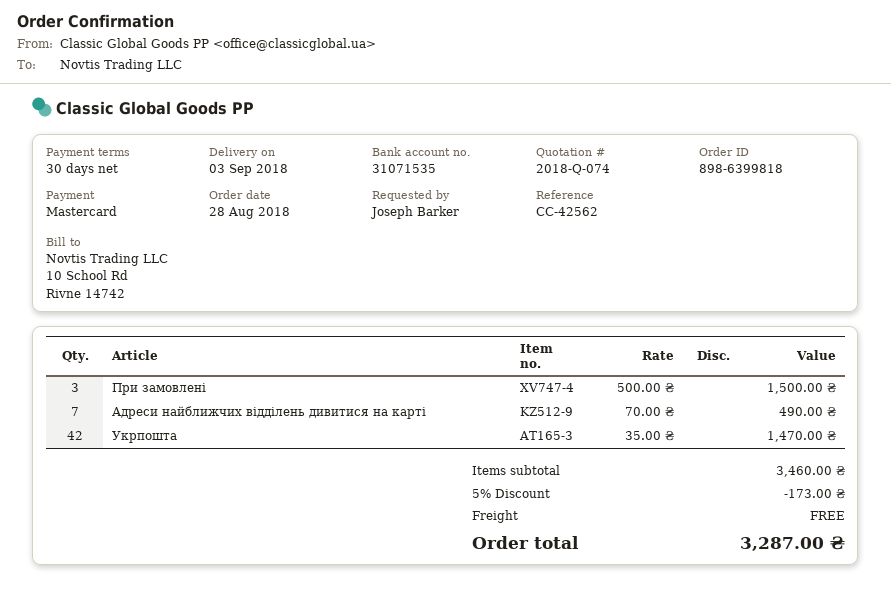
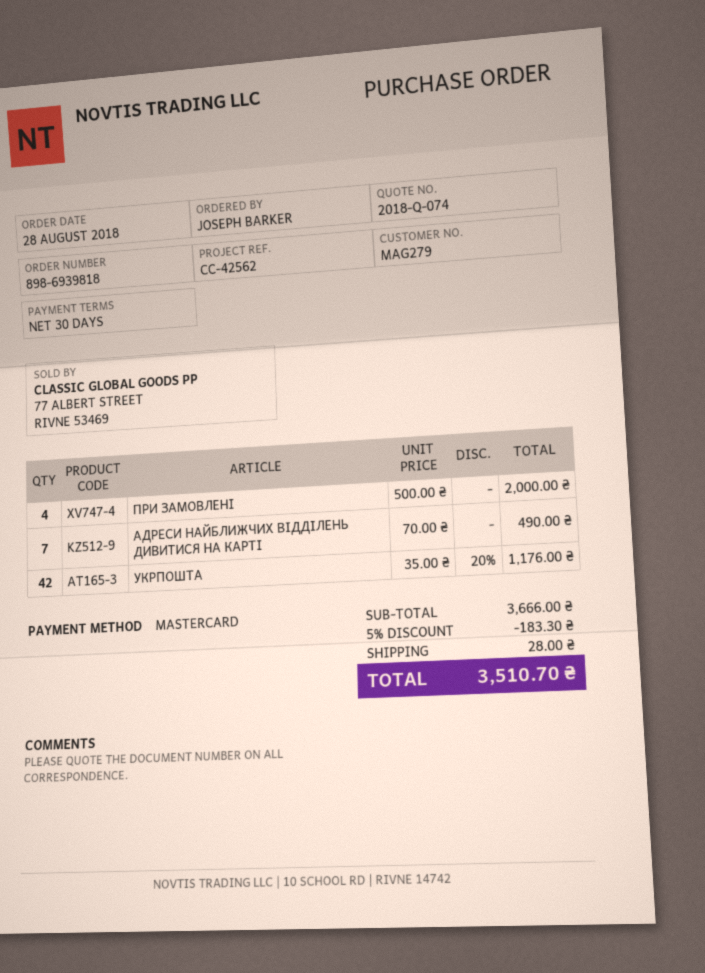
order number: 898-6399818 -> 898-6939818
При замовлені: 3 x 500.00 = 1500.00 -> 4 x 500.00 = 2000.00
Укрпошта: 42 x 35.00 = 1470.00 -> 42 x 35.00 - 20% = 1176.00
subtotal: 3460.00 -> 3666.00
discount: 5% = 173.00 -> 5% = 183.30
shipping: 0.00 -> 28.00
total: 3287.00 -> 3510.70

